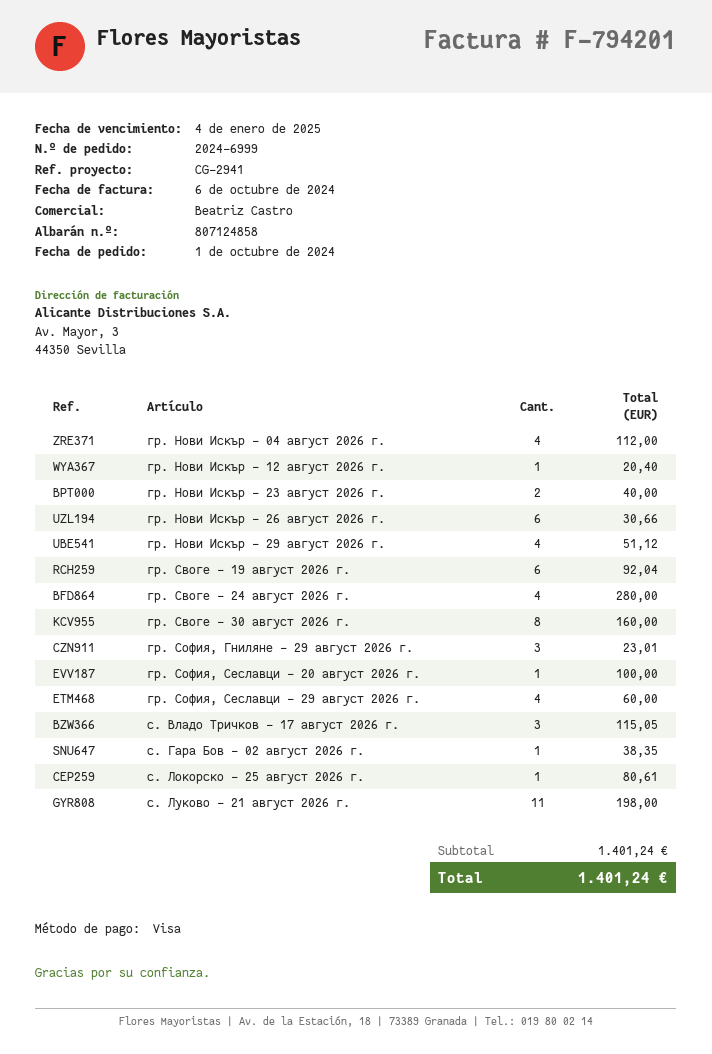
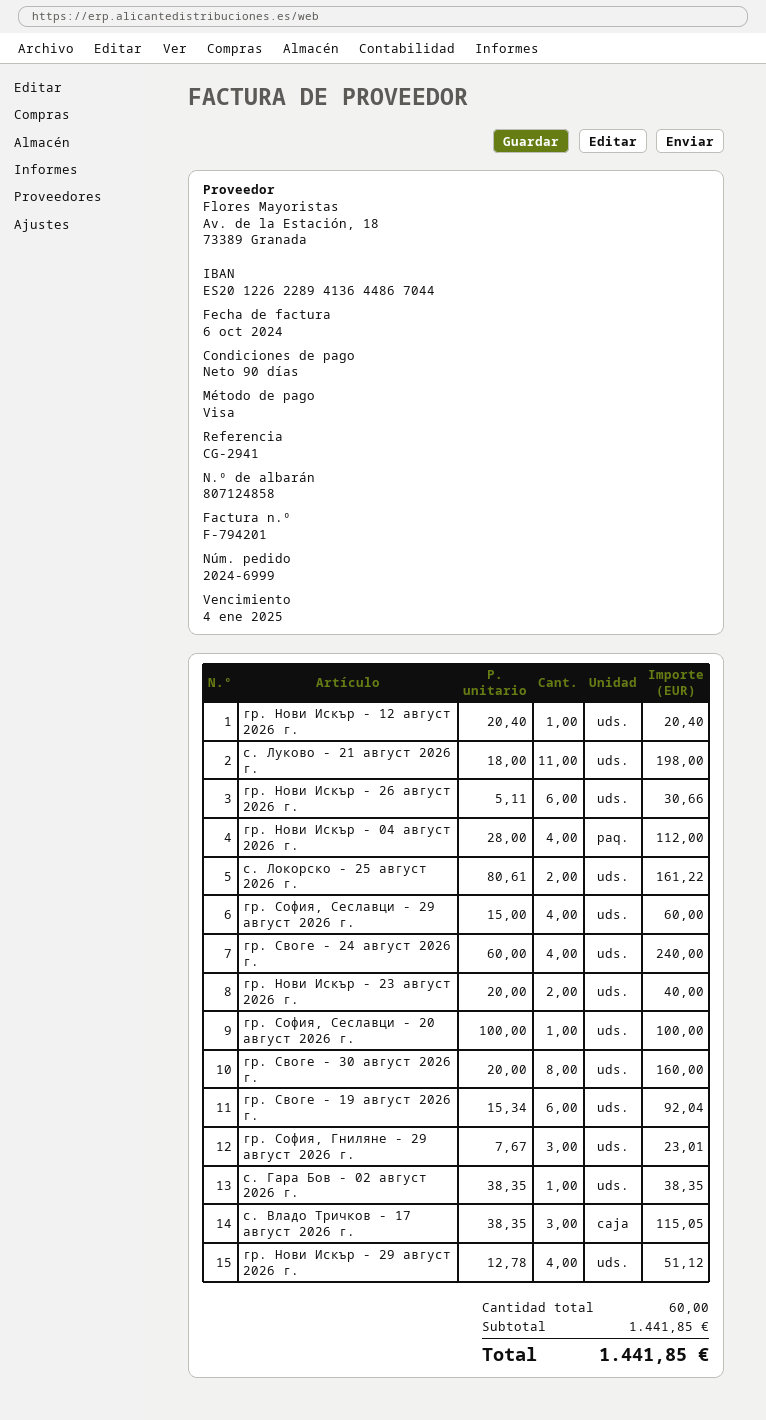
гр. Своге - 24 август 2026 г.: 4 for 280.00 -> 4 for 240.00
с. Локорско - 25 август 2026 г.: 1 for 80.61 -> 2 for 161.22
subtotal: 1401.24 -> 1441.85
total: 1401.24 -> 1441.85

